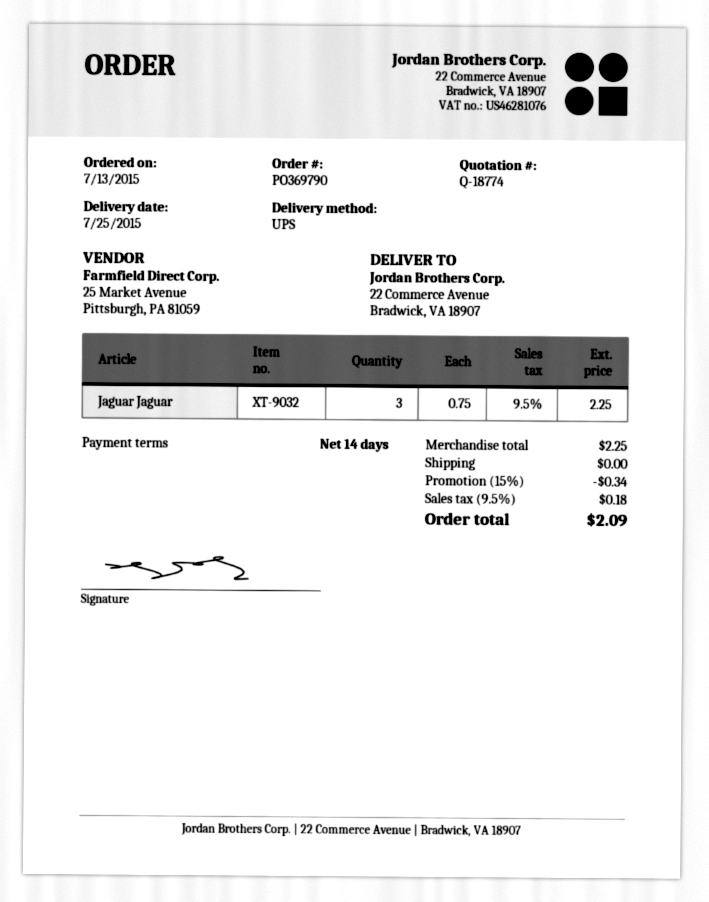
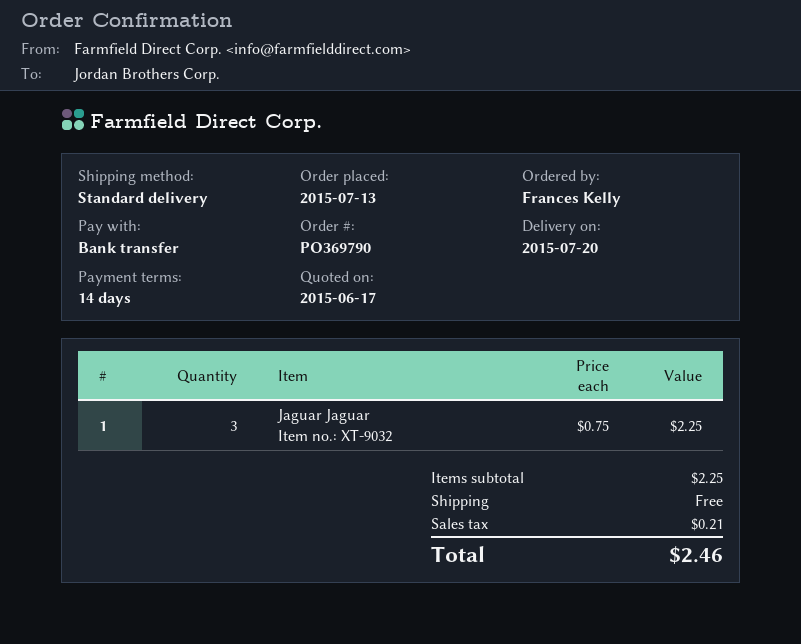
delivery date: 2015-07-25 -> 2015-07-20
shipping method: UPS -> standard
discount: 15% = 0.34 -> none
tax: 0.18 -> 0.21
total: 2.09 -> 2.46

